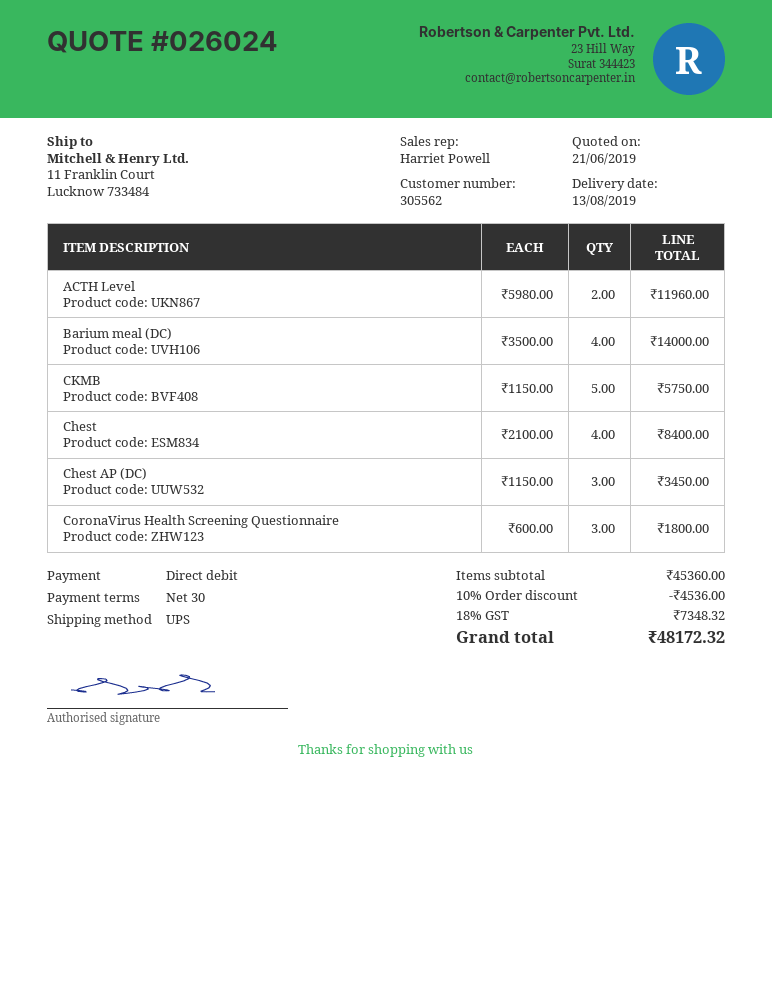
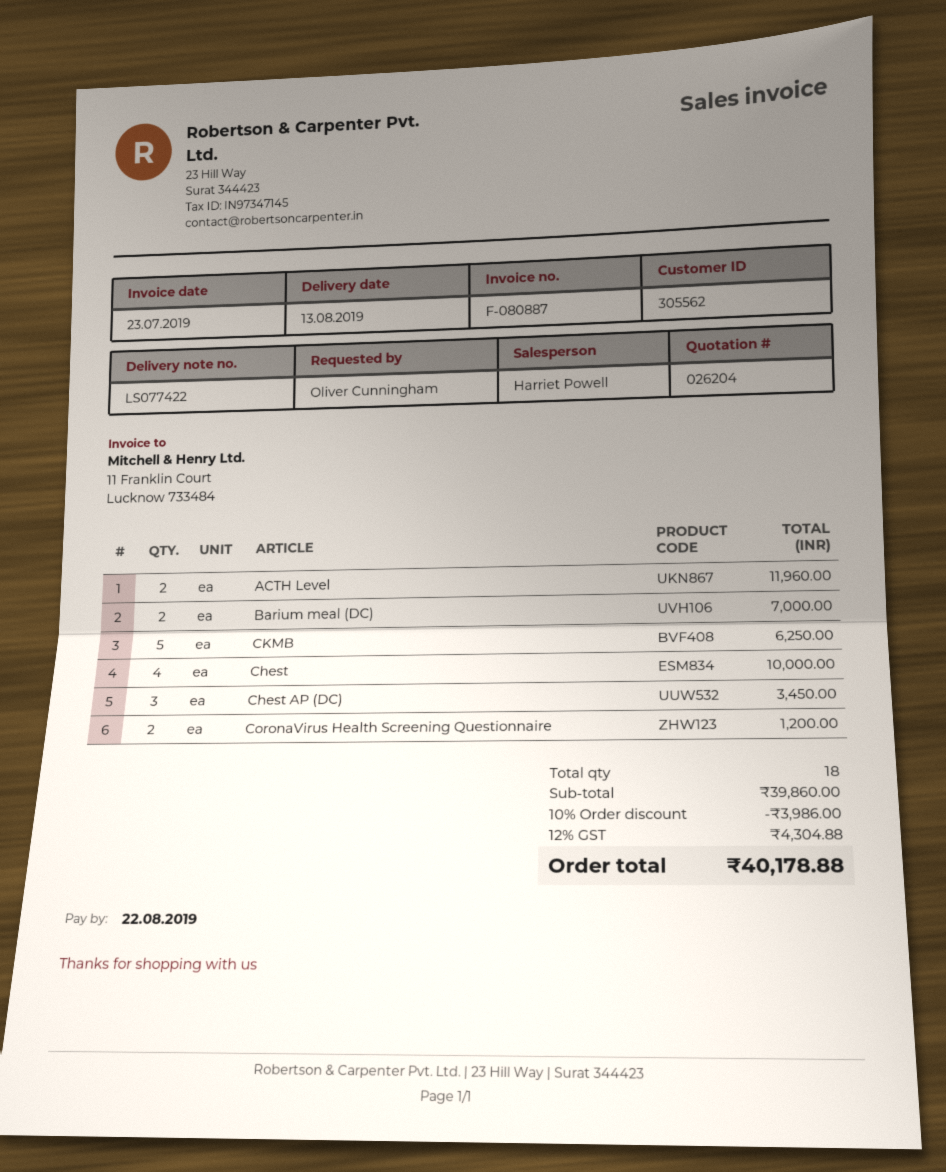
quote number: 026024 -> 026204
Barium meal (DC): 4 for 14000.00 -> 2 for 7000.00
CKMB: 5 for 5750.00 -> 5 for 6250.00
Chest: 4 for 8400.00 -> 4 for 10000.00
CoronaVirus Health Screening Questionnaire: 3 for 1800.00 -> 2 for 1200.00
subtotal: 45360.00 -> 39860.00
discount: 10% = 4536.00 -> 10% = 3986.00
tax: 18% = 7348.32 -> 12% = 4304.88
total: 48172.32 -> 40178.88

